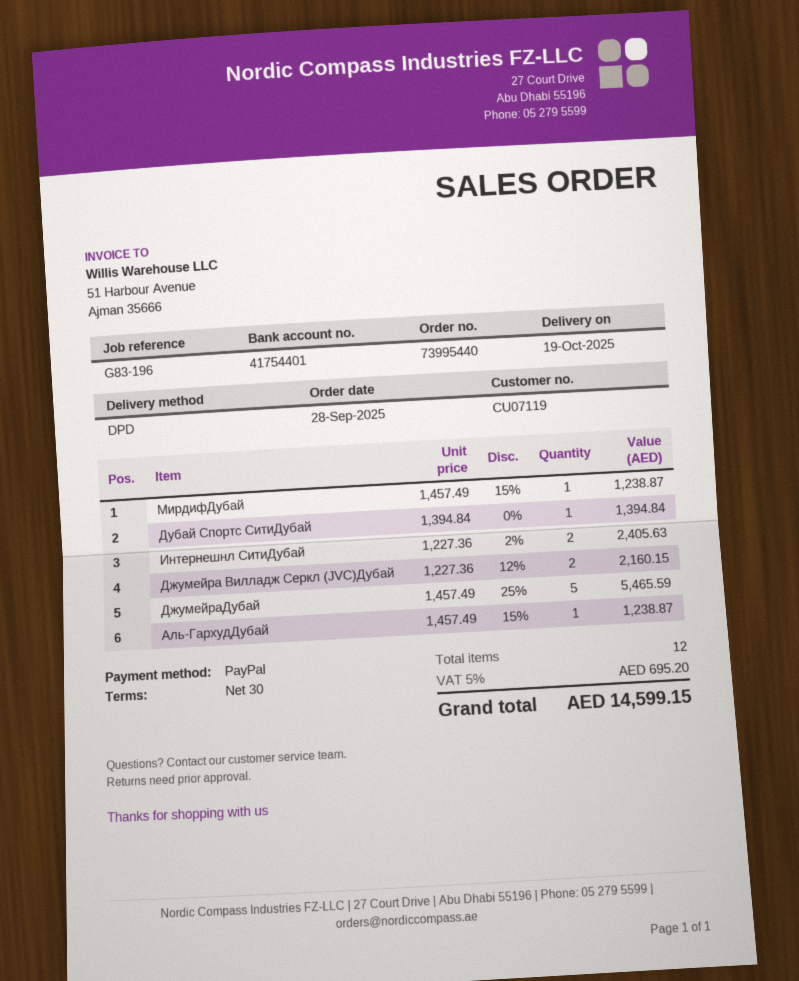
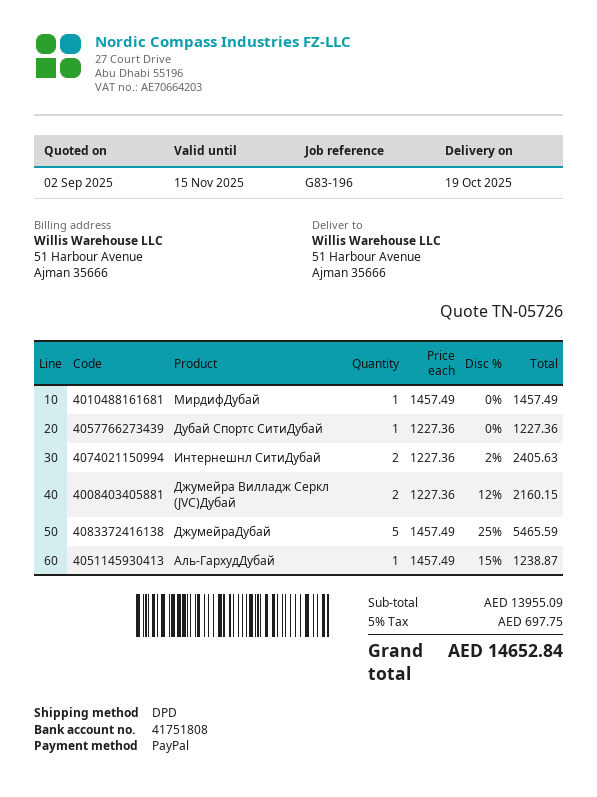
bank account: 41754401 -> 41751808
МирдифДубай: 1 x 1457.49 - 15% = 1238.87 -> 1 x 1457.49 = 1457.49
Дубай Спортс СитиДубай: 1 x 1394.84 = 1394.84 -> 1 x 1227.36 = 1227.36
tax: 5% = 695.20 -> 5% = 697.75
total: 14599.15 -> 14652.84

